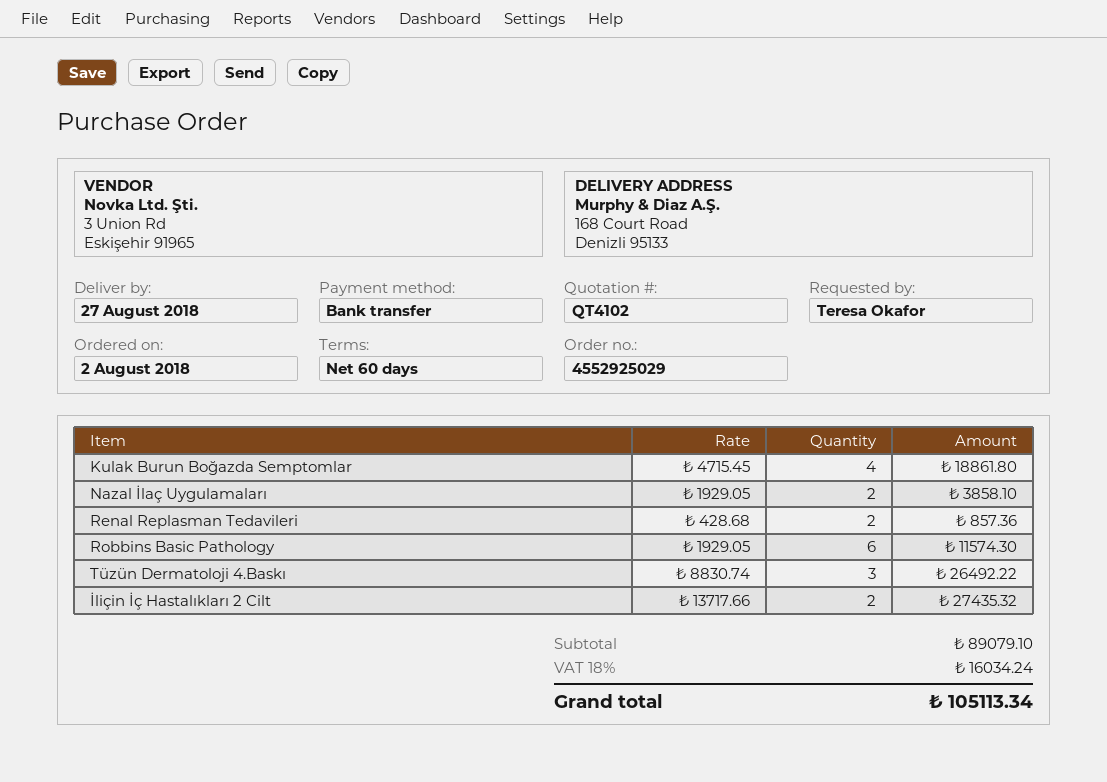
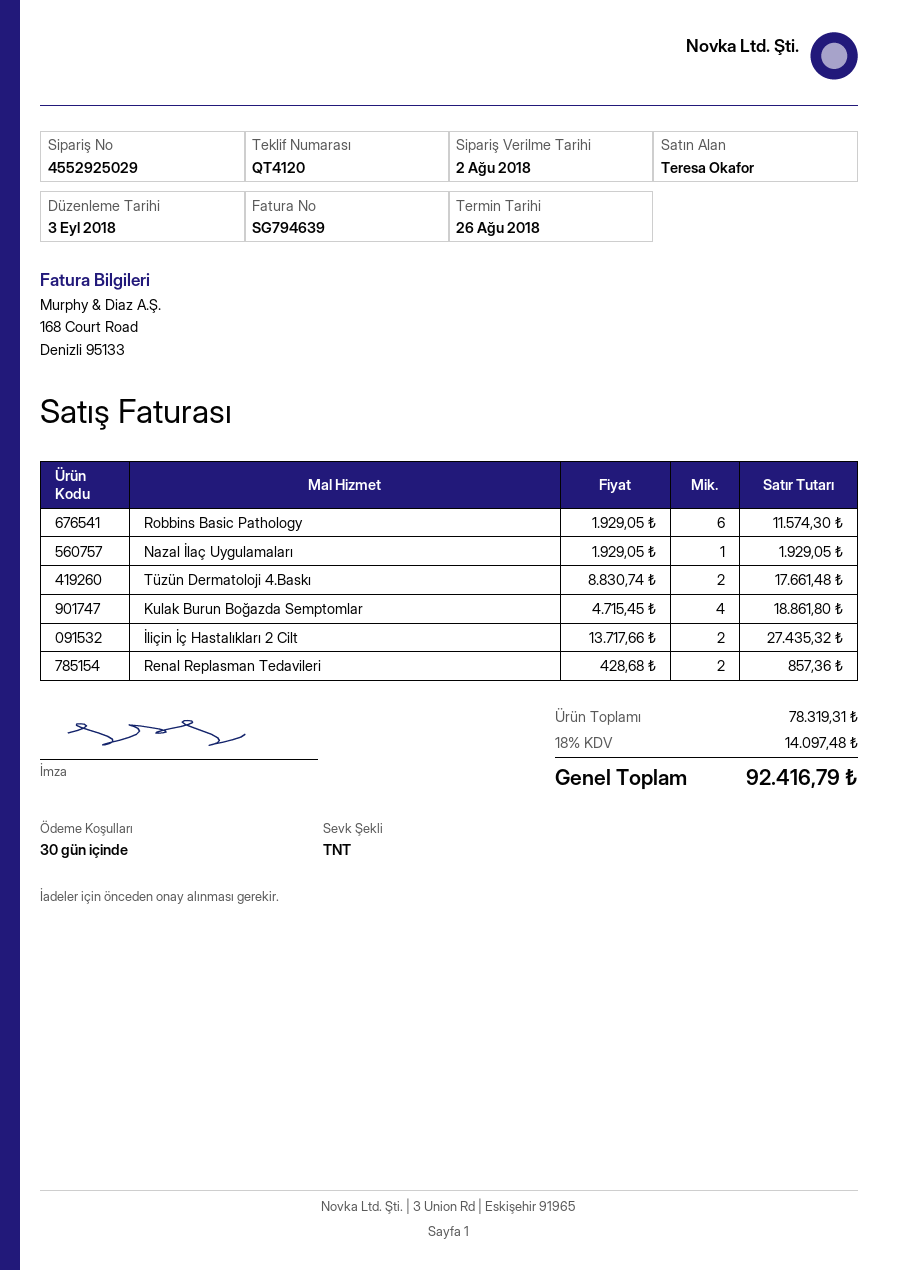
quote number: QT4102 -> QT4120
delivery date: 2018-08-27 -> 2018-08-26
payment terms: 60 days -> 30 days
Nazal İlaç Uygulamaları: 2 x 1929.05 = 3858.10 -> 1 x 1929.05 = 1929.05
Tüzün Dermatoloji 4.Baskı: 3 x 8830.74 = 26492.22 -> 2 x 8830.74 = 17661.48
subtotal: 89079.10 -> 78319.31
tax: 18% = 16034.24 -> 18% = 14097.48
total: 105113.34 -> 92416.79

